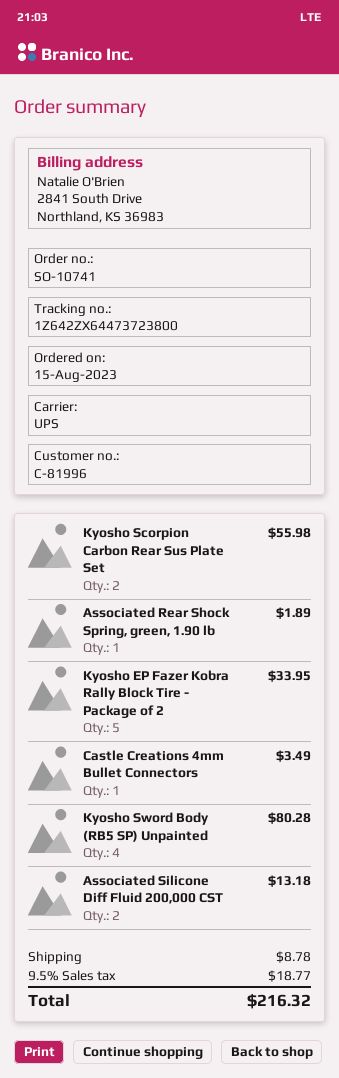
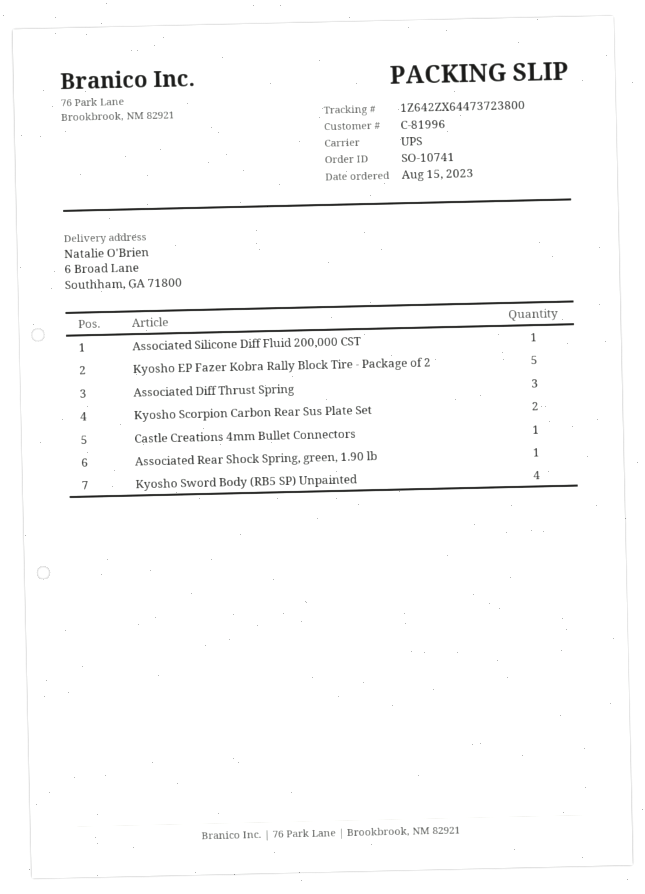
Associated Silicone Diff Fluid 200,000 CST: 2 -> 1
Associated Diff Thrust Spring: none -> 3

